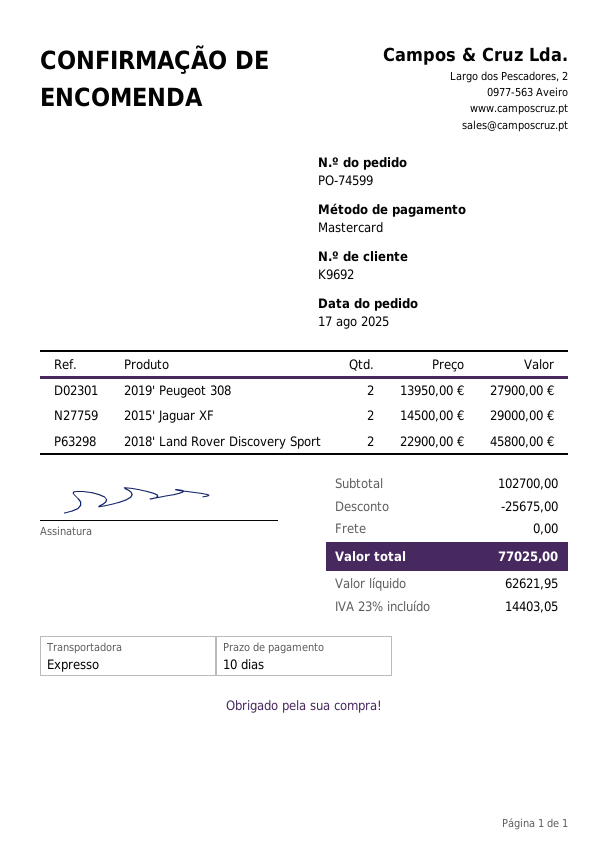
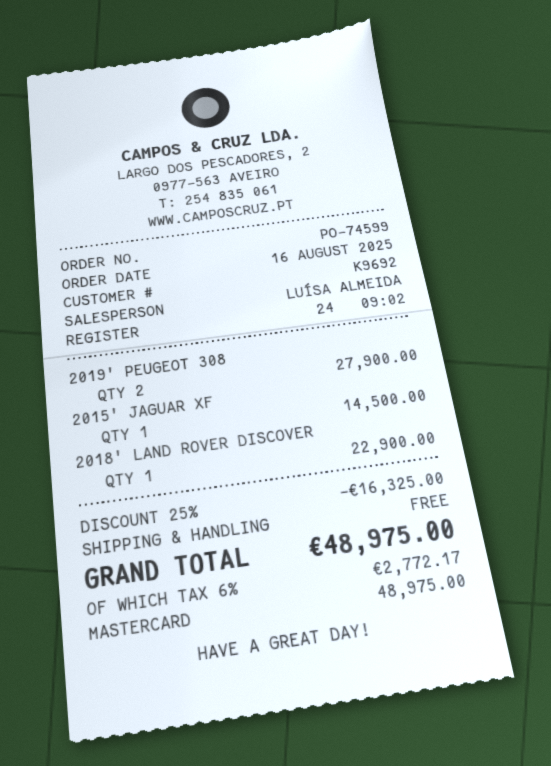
order date: 2025-08-17 -> 2025-08-16
2015' Jaguar XF: 2 for 29000.00 -> 1 for 14500.00
2018' Land Rover Discovery Sport: 2 for 45800.00 -> 1 for 22900.00
discount: 25675.00 -> 16325.00
tax: 23% = 14403.05 -> 6% = 2772.17
total: 77025.00 -> 48975.00

